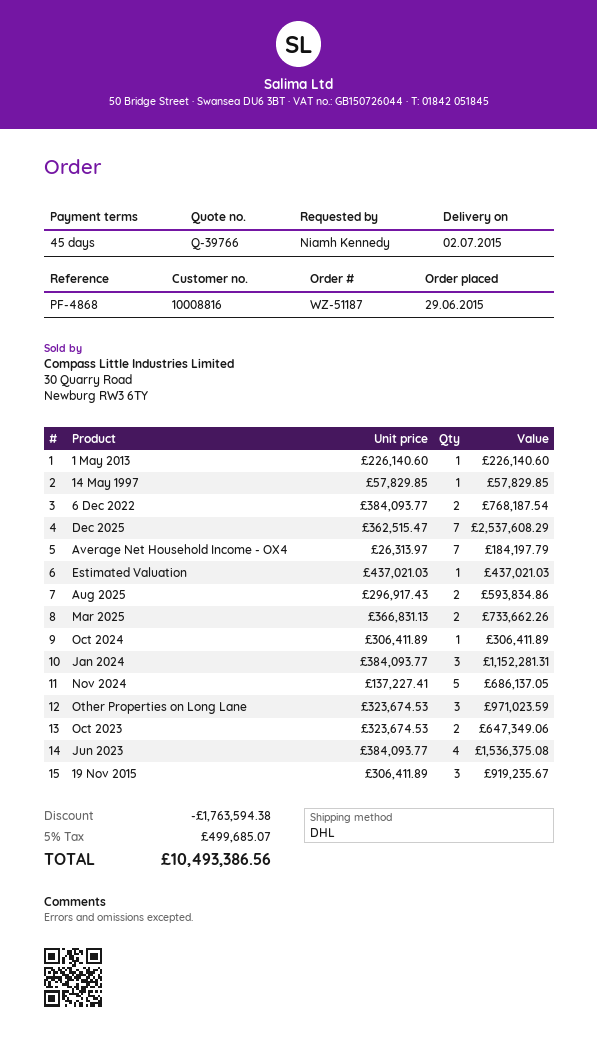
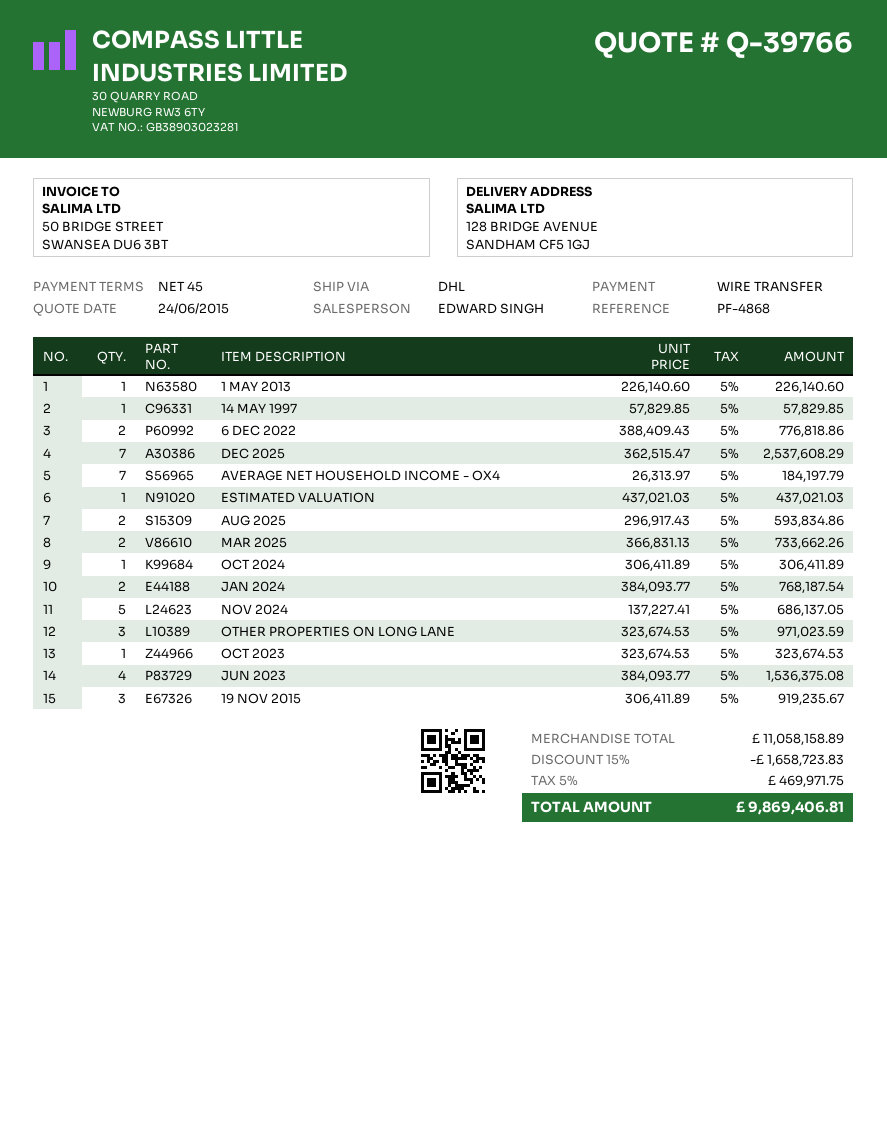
6 Dec 2022: 2 x 384093.77 = 768187.54 -> 2 x 388409.43 = 776818.86
Jan 2024: 3 x 384093.77 = 1152281.31 -> 2 x 384093.77 = 768187.54
Oct 2023: 2 x 323674.53 = 647349.06 -> 1 x 323674.53 = 323674.53
discount: 1763594.38 -> 1658723.83
tax: 5% = 499685.07 -> 5% = 469971.75
total: 10493386.56 -> 9869406.81

